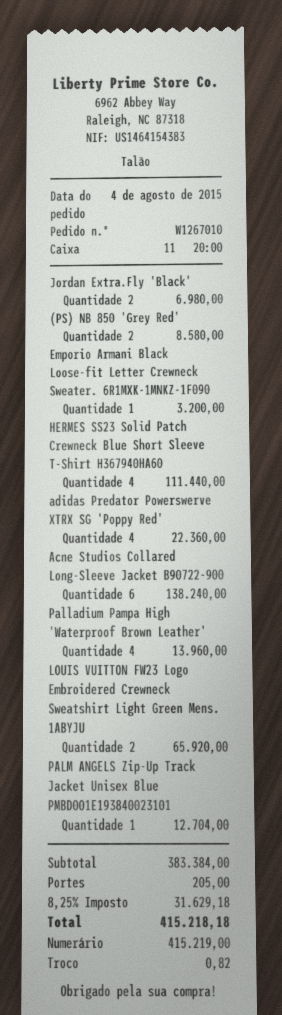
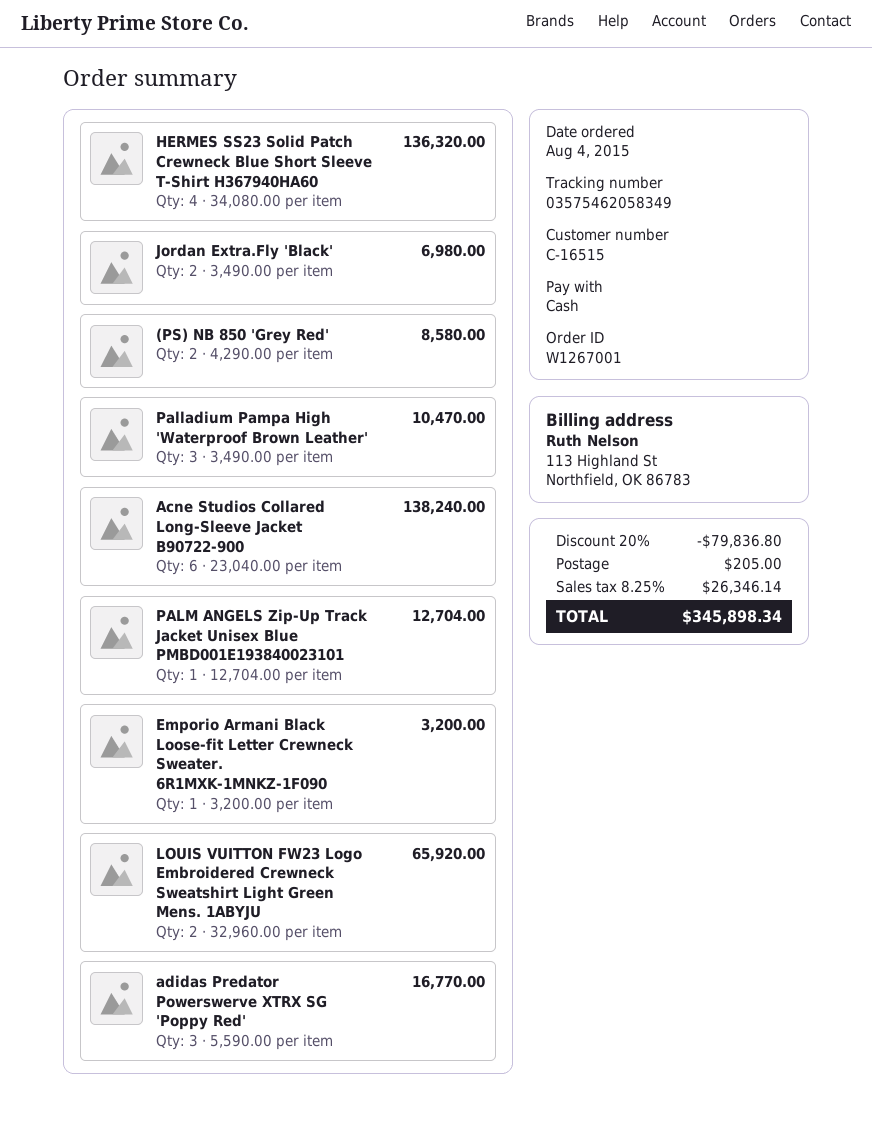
order number: W1267010 -> W1267001
HERMES SS23 Solid Patch Crewneck Blue Short Sleeve T-Shirt H367940HA60: 4 for 111440.00 -> 4 for 136320.00
adidas Predator Powerswerve XTRX SG 'Poppy Red': 4 for 22360.00 -> 3 for 16770.00
Palladium Pampa High 'Waterproof Brown Leather': 4 for 13960.00 -> 3 for 10470.00
discount: none -> 20% = 79836.80
tax: 8.25% = 31629.18 -> 8.25% = 26346.14
total: 415218.18 -> 345898.34

